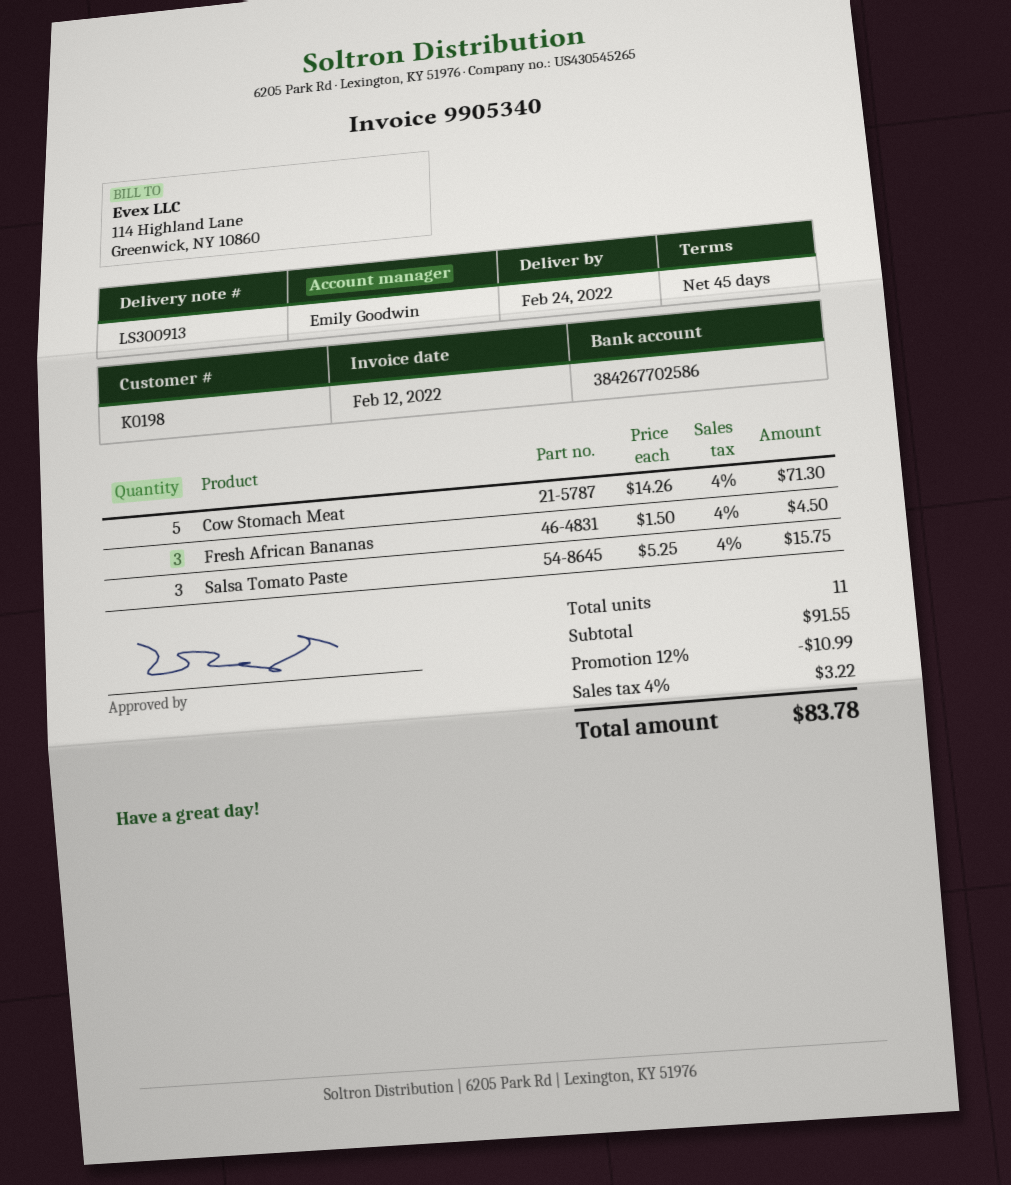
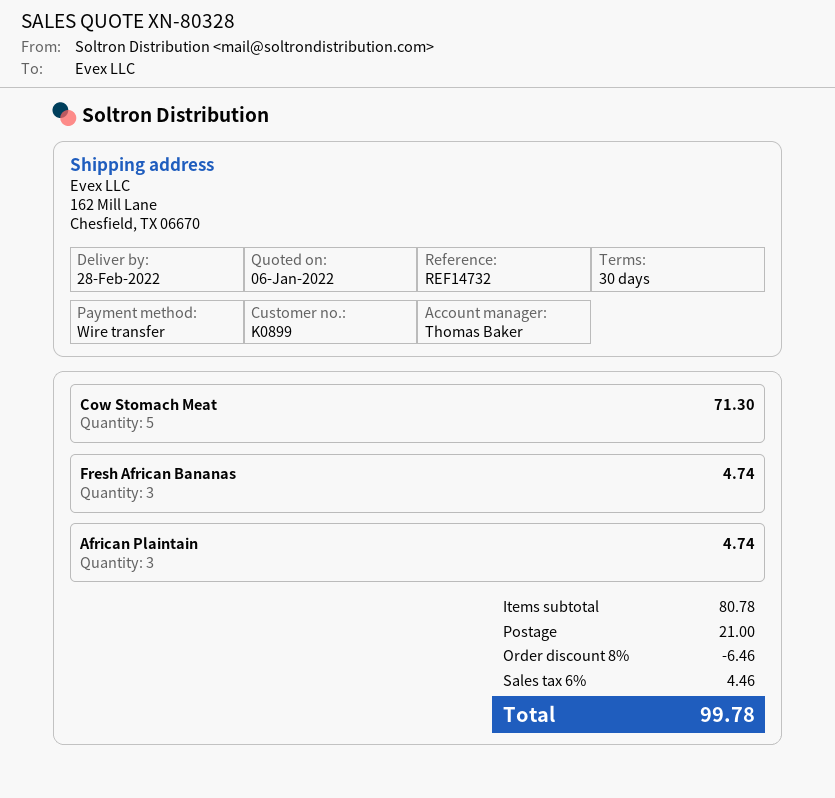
delivery date: 2022-02-24 -> 2022-02-28
payment terms: 45 days -> 30 days
customer number: K0198 -> K0899
sales rep: Emily Goodwin -> Thomas Baker
Fresh African Bananas: 3 for 4.50 -> 3 for 4.74
Salsa Tomato Paste: 3 for 15.75 -> none
African Plaintain: none -> 3 for 4.74
subtotal: 91.55 -> 80.78
discount: 12% = 10.99 -> 8% = 6.46
shipping: none -> 21.00
tax: 4% = 3.22 -> 6% = 4.46
total: 83.78 -> 99.78

